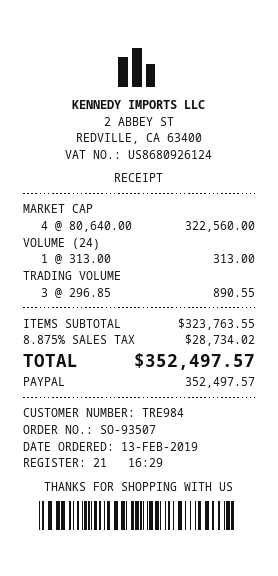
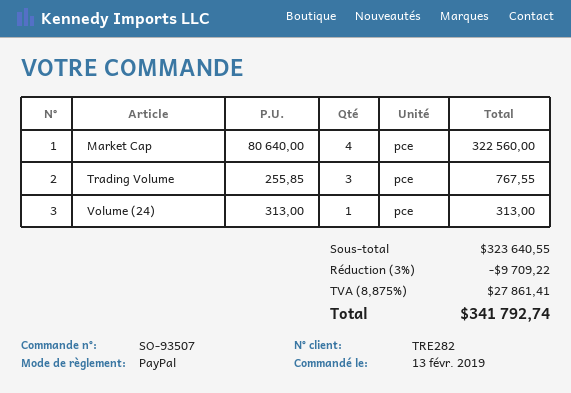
customer number: TRE984 -> TRE282
TRADING VOLUME: 3 x 296.85 = 890.55 -> 3 x 255.85 = 767.55
subtotal: 323763.55 -> 323640.55
discount: none -> 3% = 9709.22
tax: 8.875% = 28734.02 -> 8.875% = 27861.41
total: 352497.57 -> 341792.74

